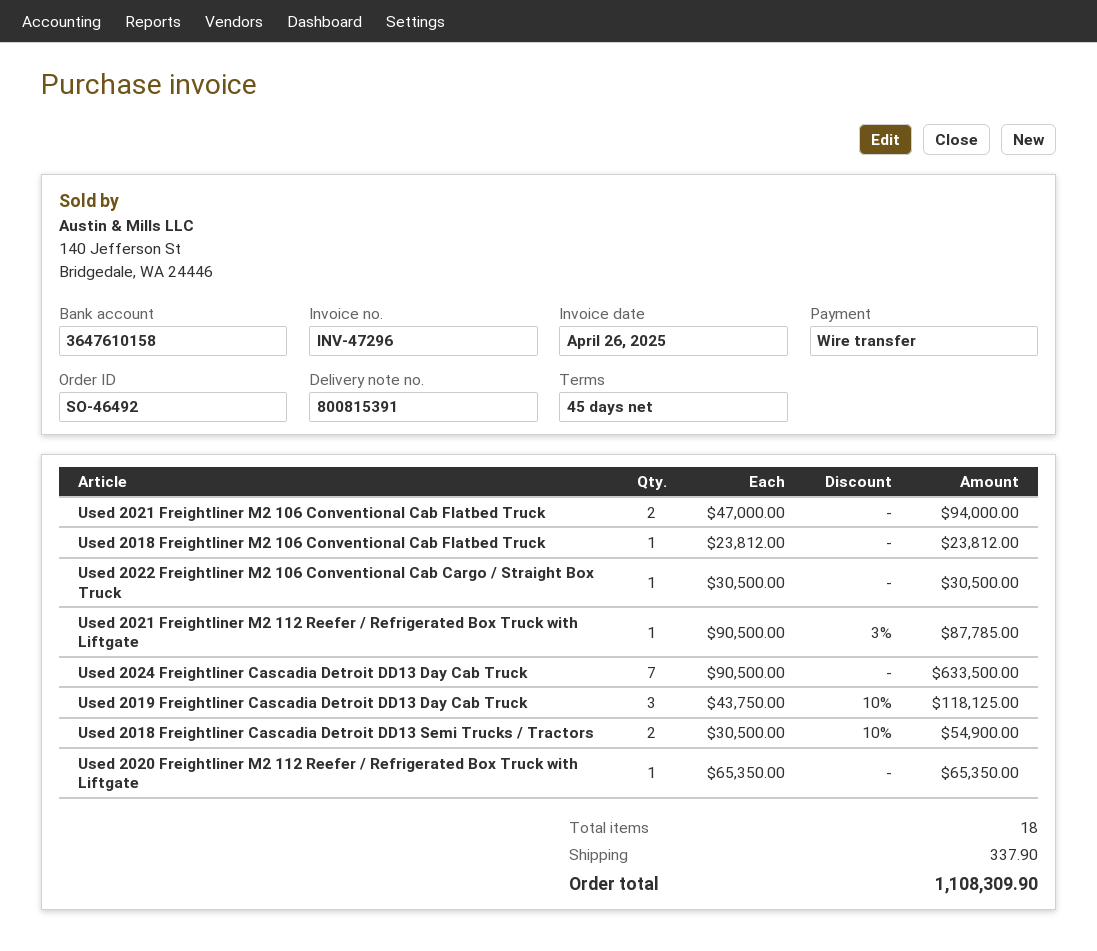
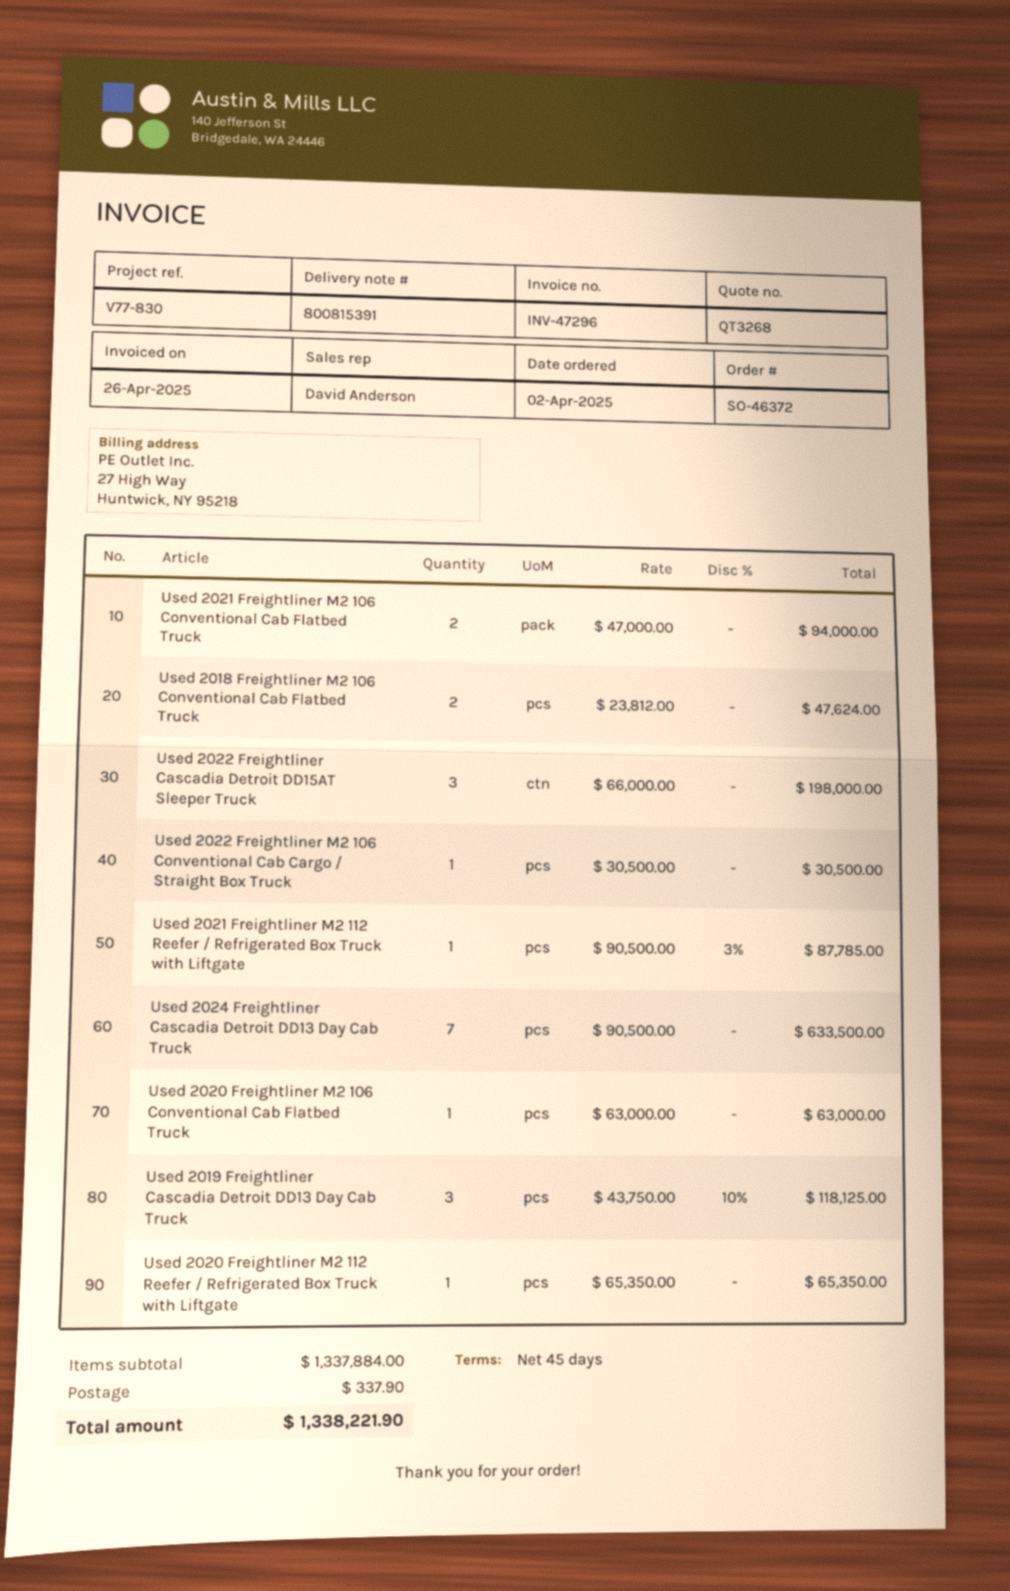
order number: SO-46492 -> SO-46372
Used 2018 Freightliner M2 106 Conventional Cab Flatbed Truck: 1 x 23812.00 = 23812.00 -> 2 x 23812.00 = 47624.00
Used 2018 Freightliner Cascadia Detroit DD13 Semi Trucks / Tractors: 2 x 30500.00 - 10% = 54900.00 -> none
Used 2022 Freightliner Cascadia Detroit DD15AT Sleeper Truck: none -> 3 x 66000.00 = 198000.00
Used 2020 Freightliner M2 106 Conventional Cab Flatbed Truck: none -> 1 x 63000.00 = 63000.00
total: 1108309.90 -> 1338221.90

